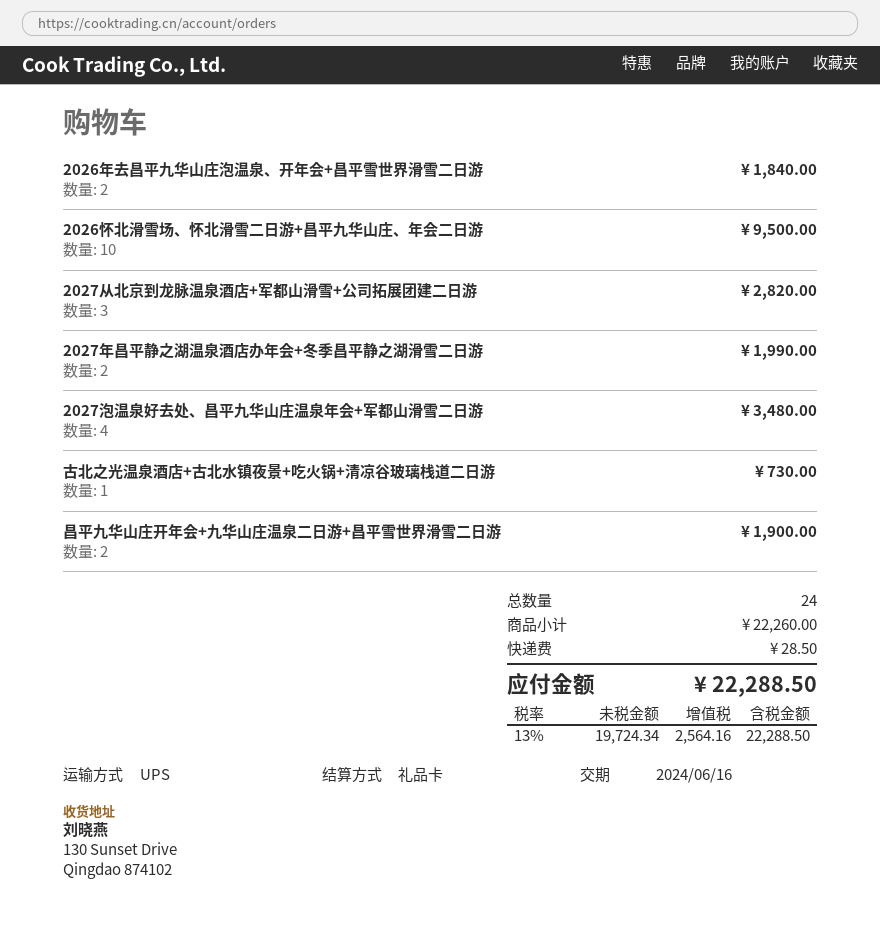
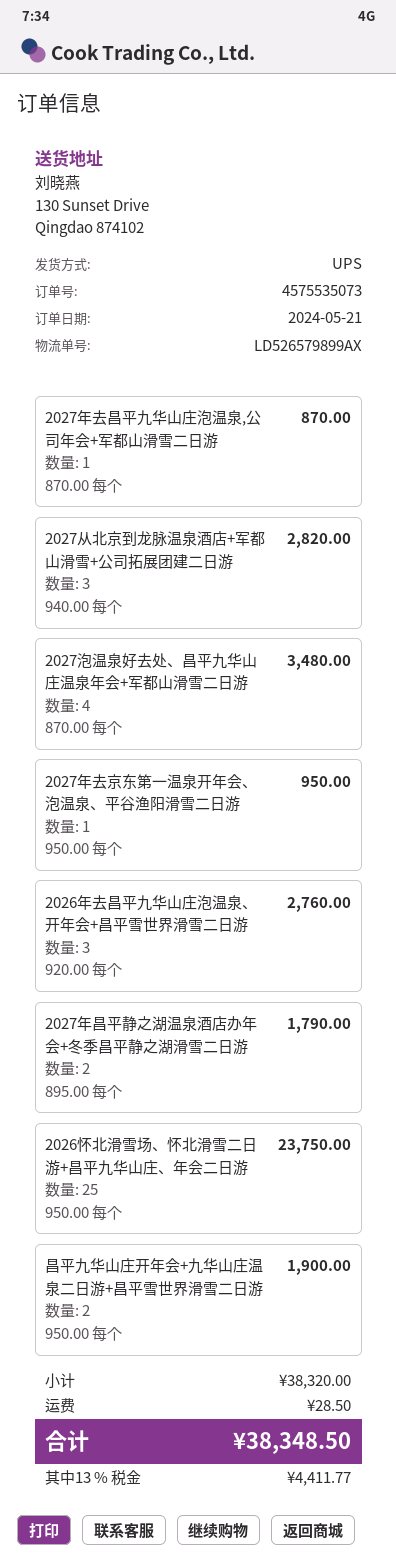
2026年去昌平九华山庄泡温泉、开年会+昌平雪世界滑雪二日游: 2 for 1840.00 -> 3 for 2760.00
2026怀北滑雪场、怀北滑雪二日游+昌平九华山庄、年会二日游: 10 for 9500.00 -> 25 for 23750.00
2027年昌平静之湖温泉酒店办年会+冬季昌平静之湖滑雪二日游: 2 for 1990.00 -> 2 for 1790.00
古北之光温泉酒店+古北水镇夜景+吃火锅+清凉谷玻璃栈道二日游: 1 for 730.00 -> none
2027年去昌平九华山庄泡温泉,公司年会+军都山滑雪二日游: none -> 1 for 870.00
2027年去京东第一温泉开年会、泡温泉、平谷渔阳滑雪二日游: none -> 1 for 950.00
subtotal: 22260.00 -> 38320.00
tax: 13% = 2564.16 -> 13% = 4411.77
total: 22288.50 -> 38348.50

